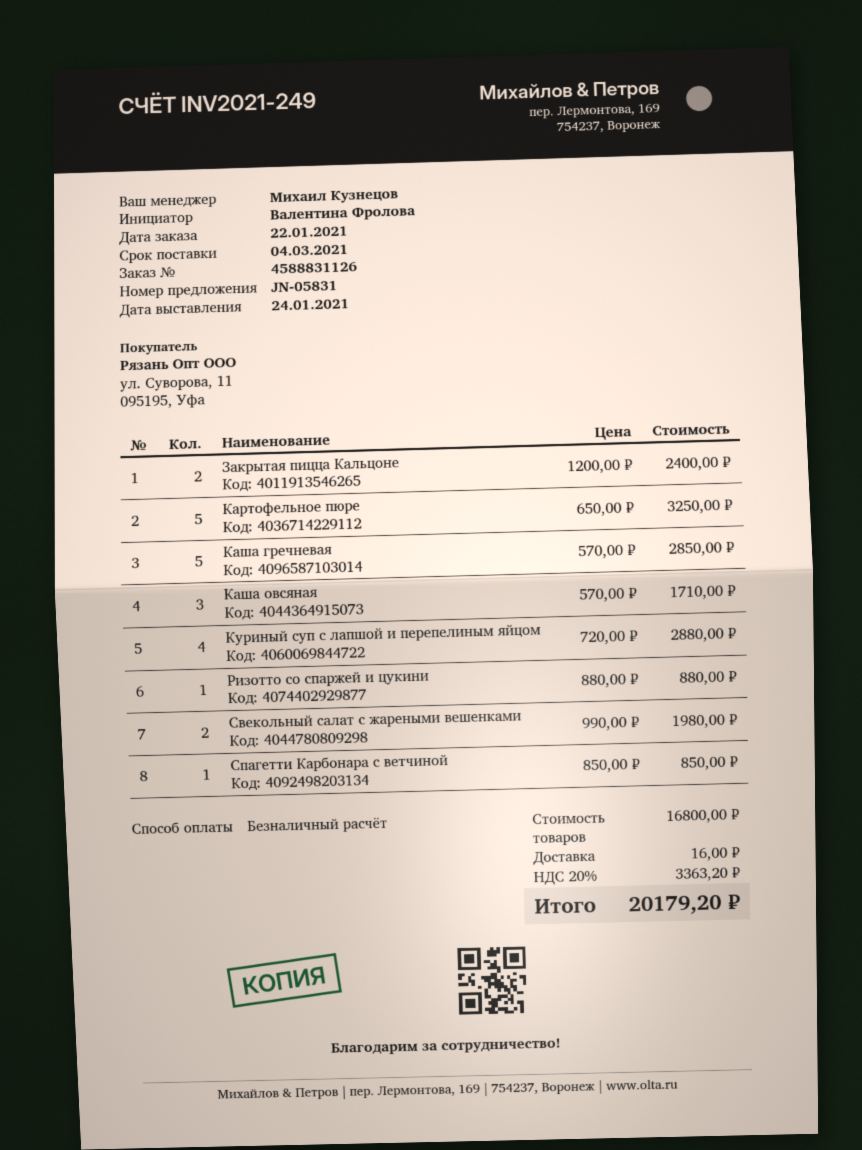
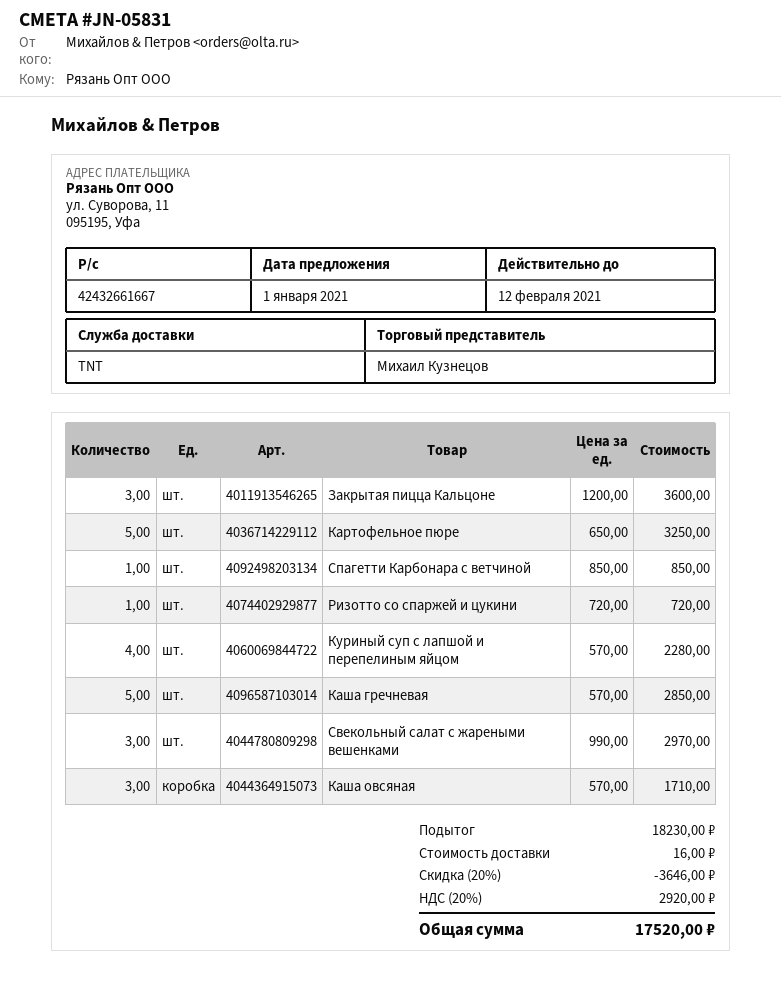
Закрытая пицца Кальцоне: 2 x 1200.00 = 2400.00 -> 3 x 1200.00 = 3600.00
Куриный суп с лапшой и перепелиным яйцом: 4 x 720.00 = 2880.00 -> 4 x 570.00 = 2280.00
Ризотто со спаржей и цукини: 1 x 880.00 = 880.00 -> 1 x 720.00 = 720.00
Свекольный салат с жареными вешенками: 2 x 990.00 = 1980.00 -> 3 x 990.00 = 2970.00
subtotal: 16800.00 -> 18230.00
discount: none -> 20% = 3646.00
tax: 20% = 3363.20 -> 20% = 2920.00
total: 20179.20 -> 17520.00

